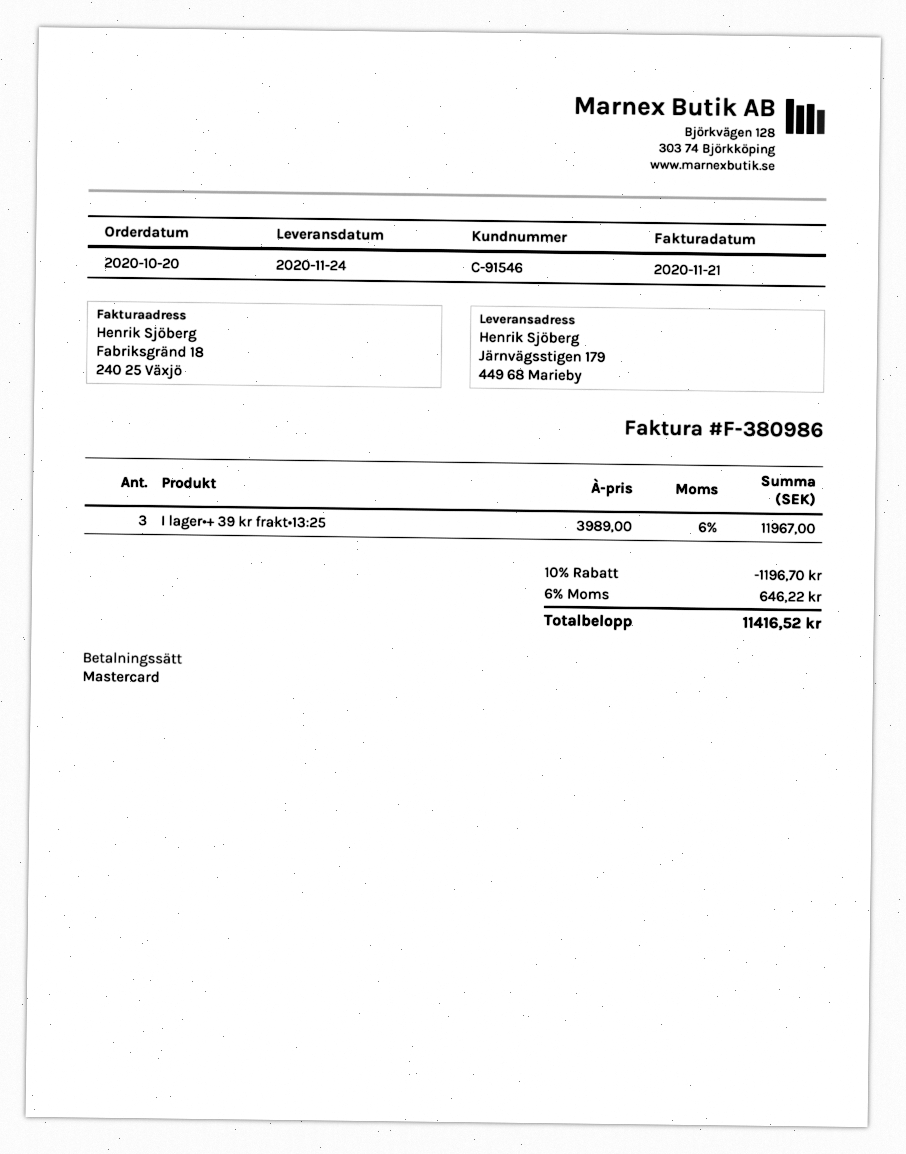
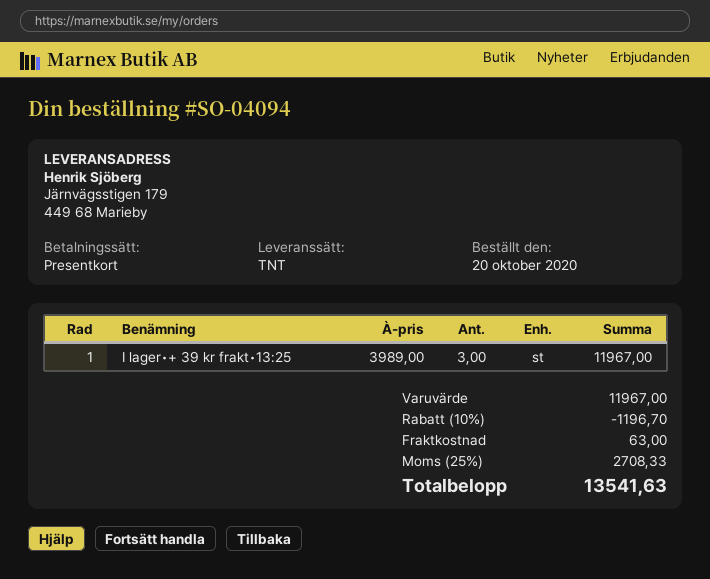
payment method: Mastercard -> gift card
shipping: none -> 63.00
tax: 6% = 646.22 -> 25% = 2708.33
total: 11416.52 -> 13541.63

